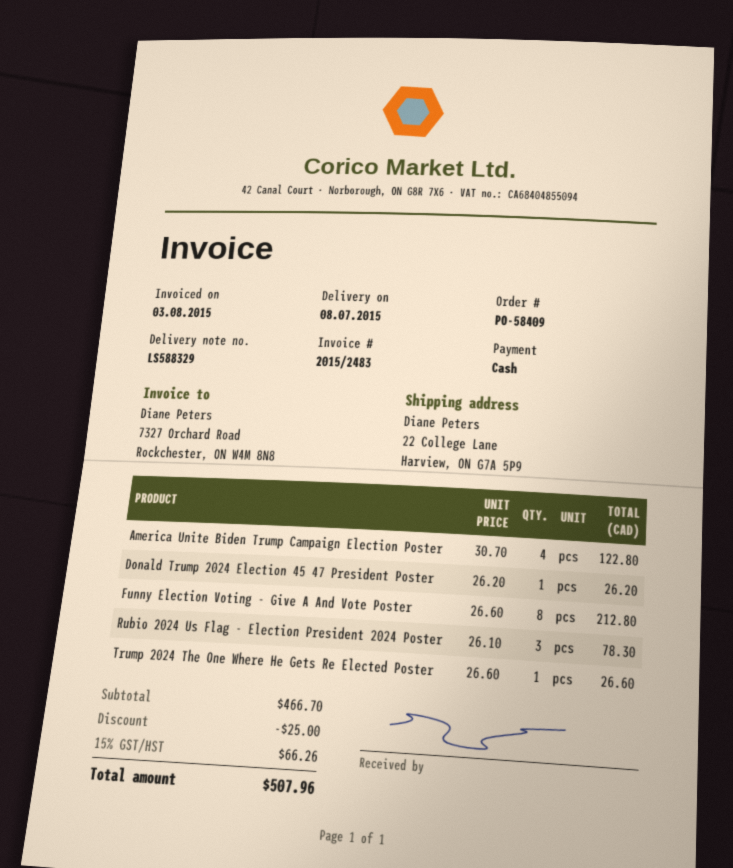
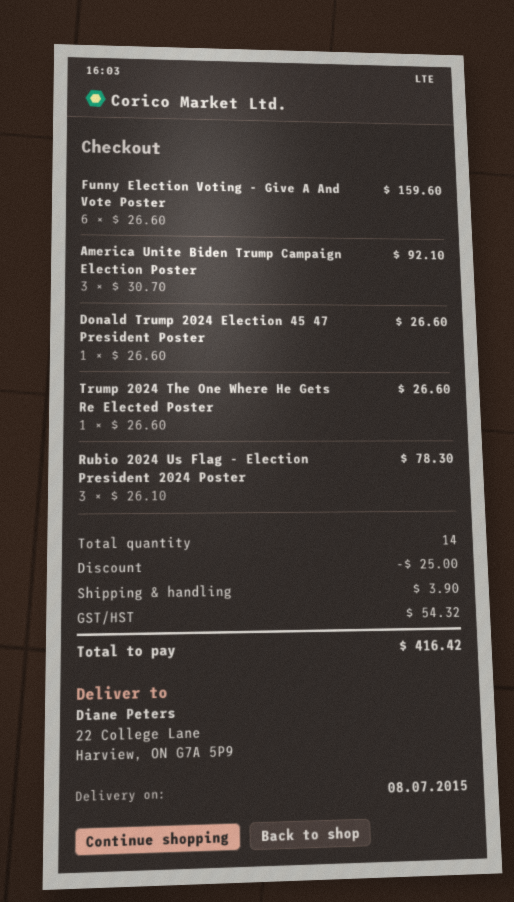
America Unite Biden Trump Campaign Election Poster: 4 x 30.70 = 122.80 -> 3 x 30.70 = 92.10
Donald Trump 2024 Election 45 47 President Poster: 1 x 26.20 = 26.20 -> 1 x 26.60 = 26.60
Funny Election Voting - Give A And Vote Poster: 8 x 26.60 = 212.80 -> 6 x 26.60 = 159.60
shipping: none -> 3.90
tax: 66.26 -> 54.32
total: 507.96 -> 416.42

